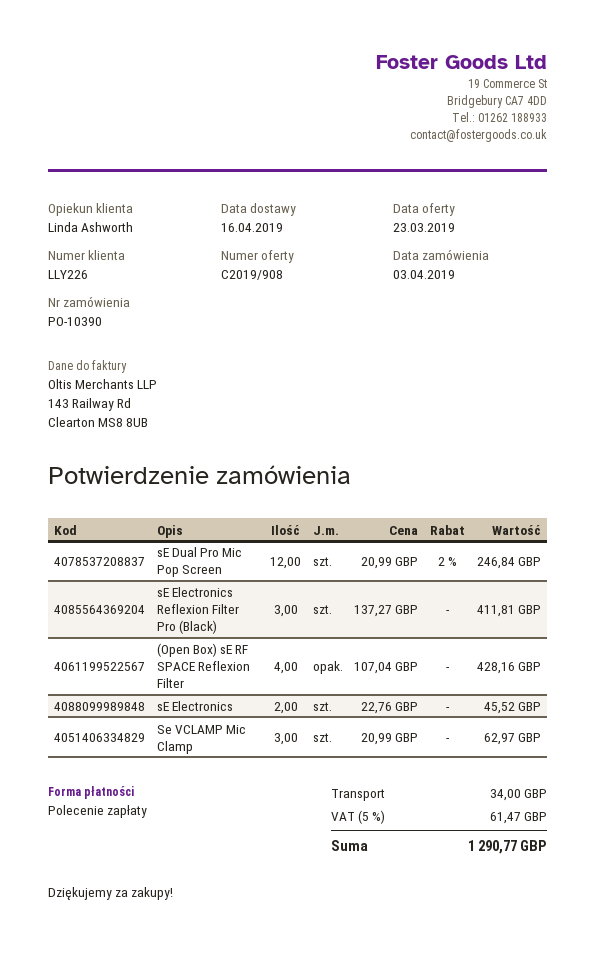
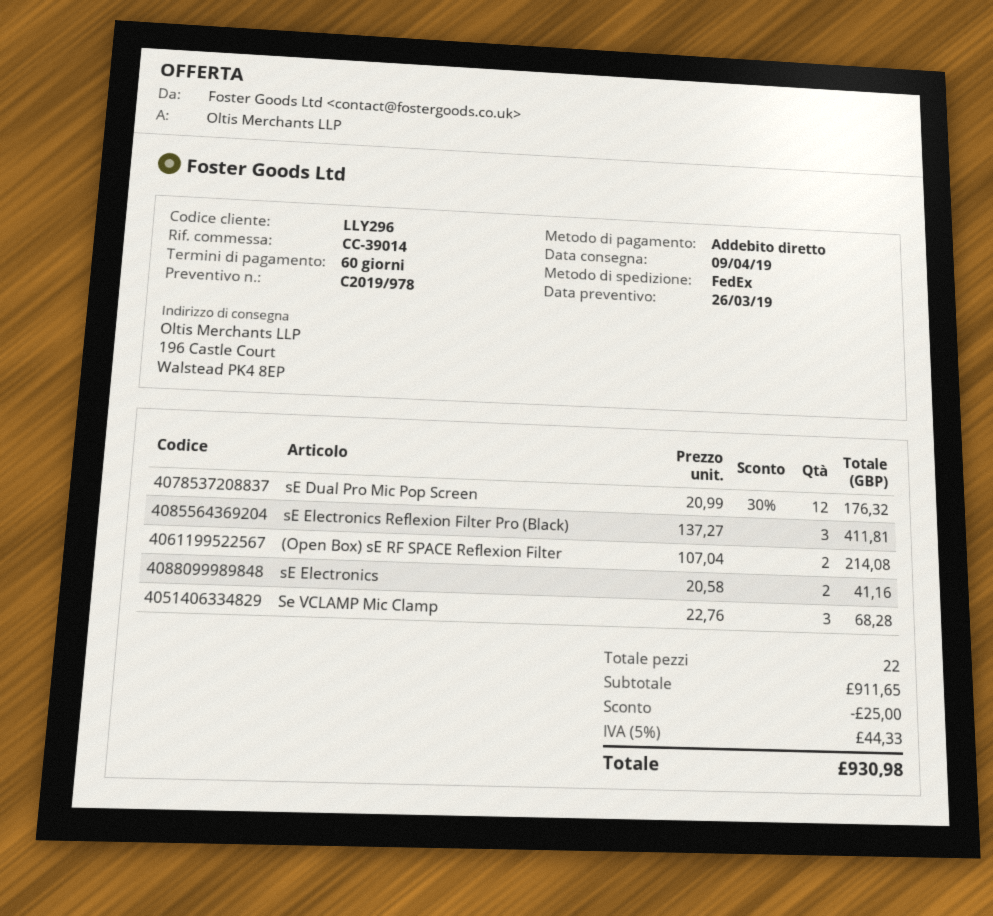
quote number: C2019/908 -> C2019/978
quote date: 2019-03-23 -> 2019-03-26
delivery date: 2019-04-16 -> 2019-04-09
customer number: LLY226 -> LLY296
sE Dual Pro Mic Pop Screen: 12 x 20.99 - 2% = 246.84 -> 12 x 20.99 - 30% = 176.32
(Open Box) sE RF SPACE Reflexion Filter: 4 x 107.04 = 428.16 -> 2 x 107.04 = 214.08
sE Electronics: 2 x 22.76 = 45.52 -> 2 x 20.58 = 41.16
Se VCLAMP Mic Clamp: 3 x 20.99 = 62.97 -> 3 x 22.76 = 68.28
discount: none -> 25.00
shipping: 34.00 -> none
tax: 5% = 61.47 -> 5% = 44.33
total: 1290.77 -> 930.98

